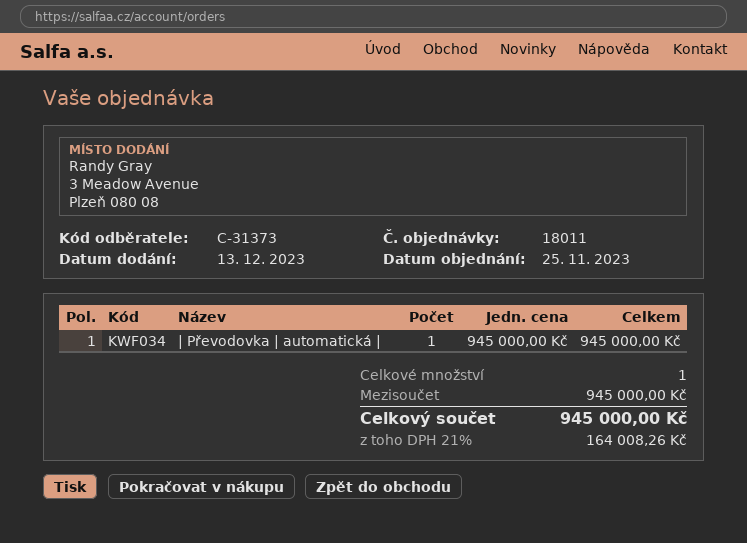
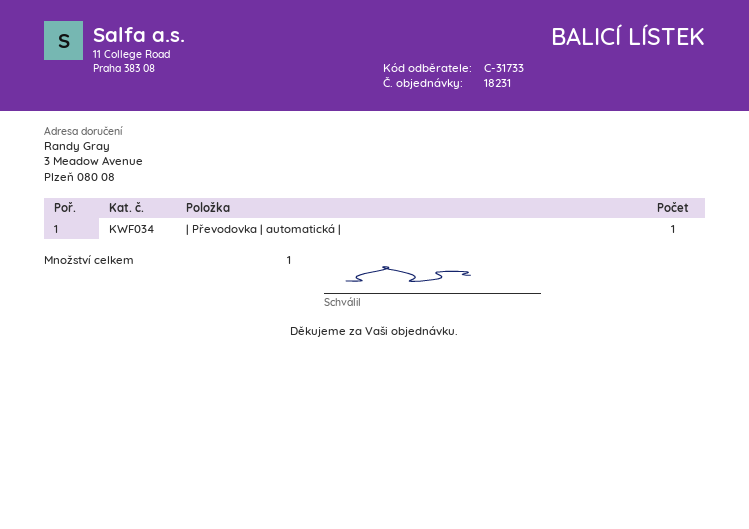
order number: 18011 -> 18231
customer number: C-31373 -> C-31733

